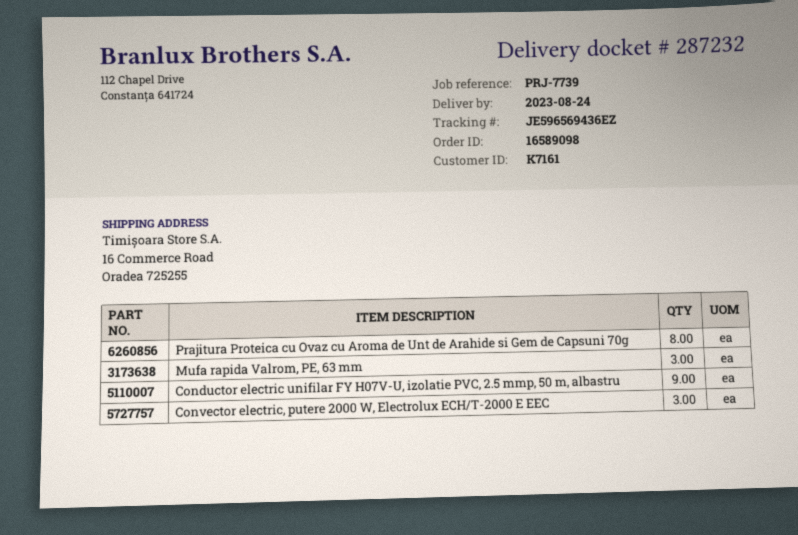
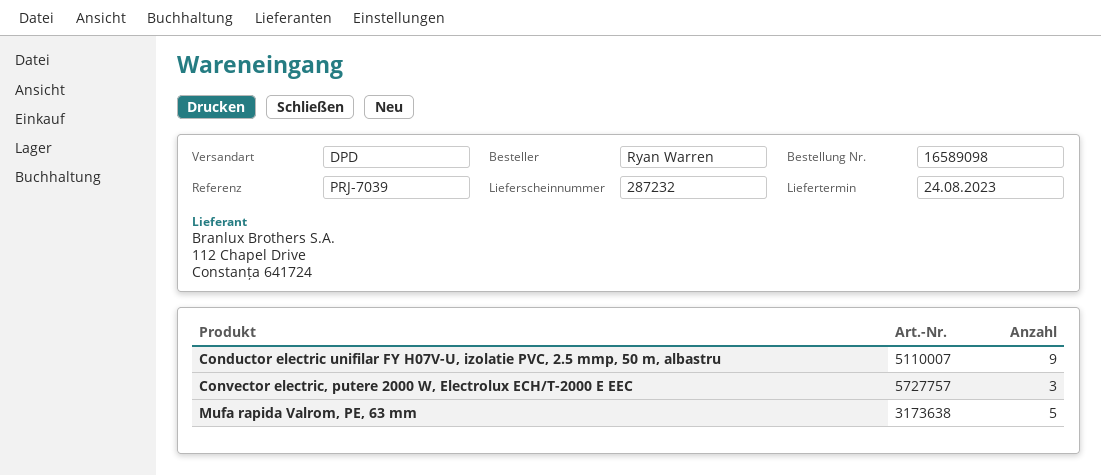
reference: PRJ-7739 -> PRJ-7039
Prajitura Proteica cu Ovaz cu Aroma de Unt de Arahide si Gem de Capsuni 70g: 8 -> none
Mufa rapida Valrom, PE, 63 mm: 3 -> 5

